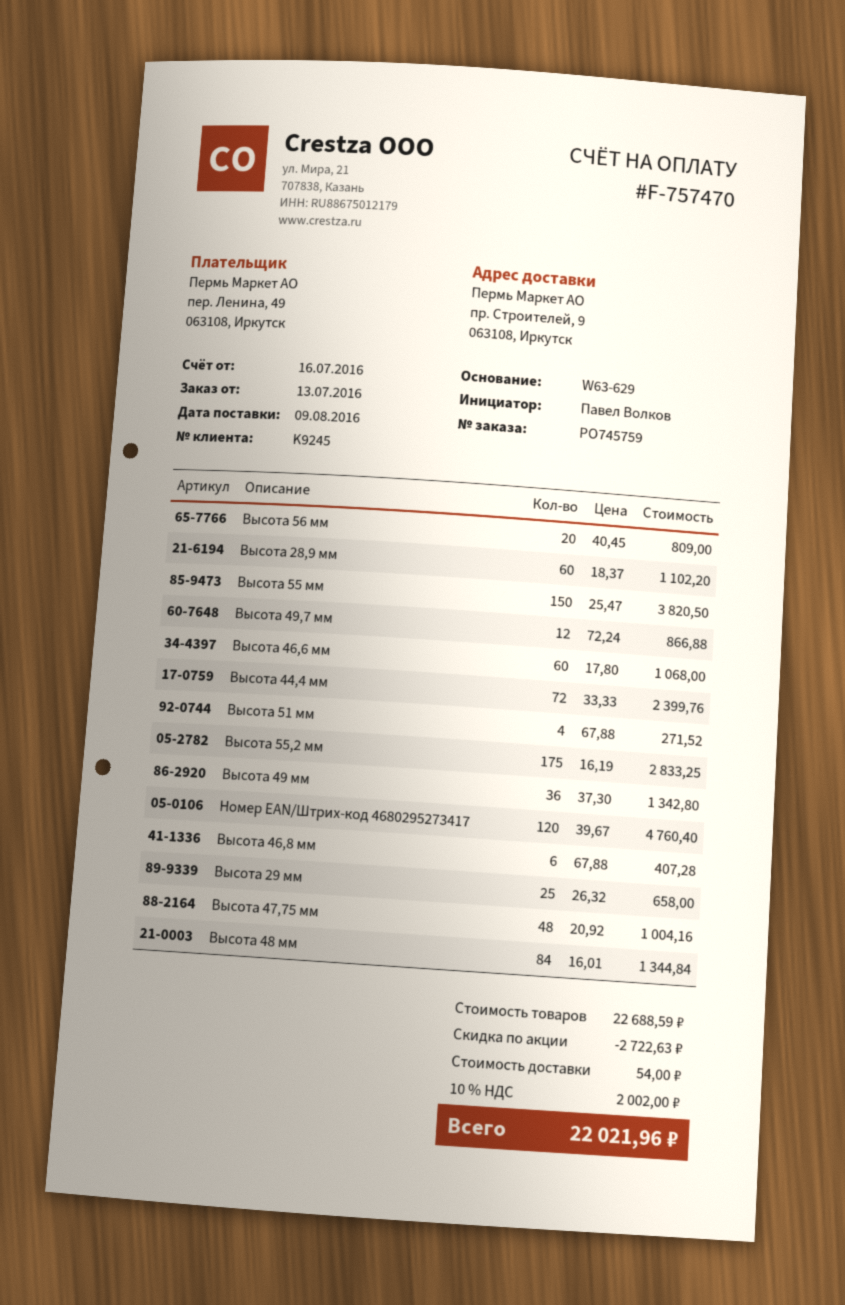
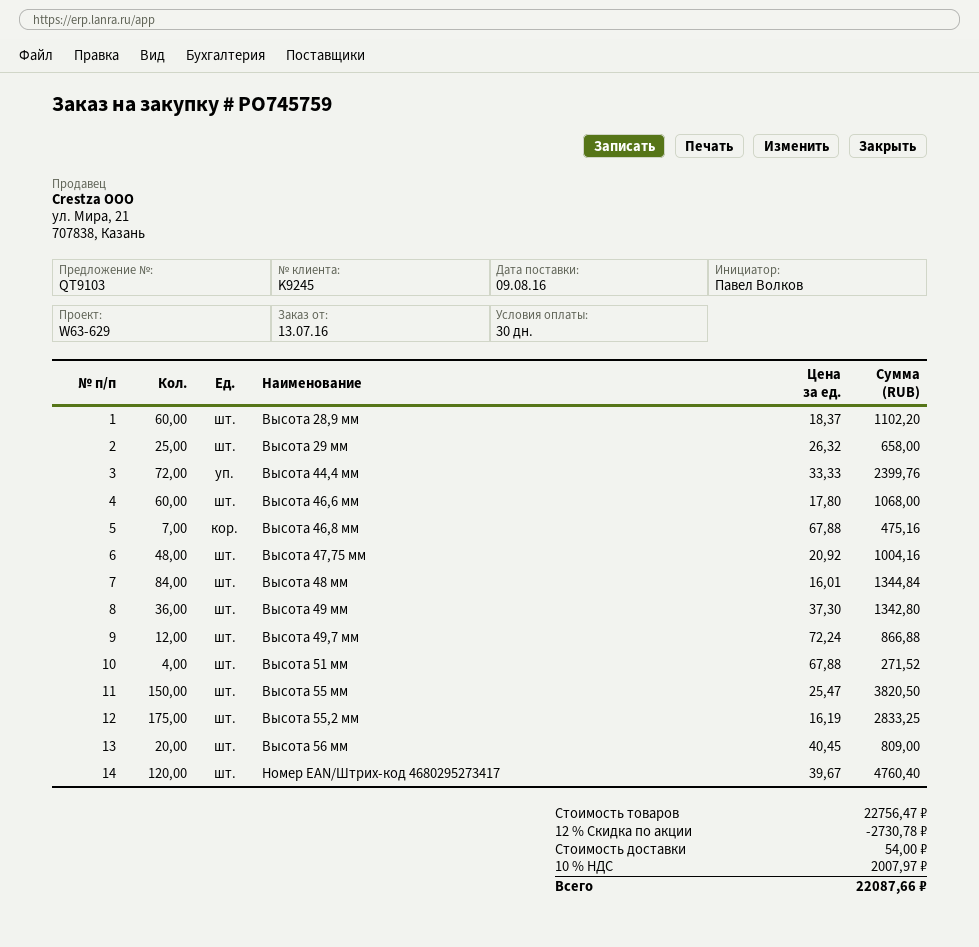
Высота 46,8 мм: 6 x 67.88 = 407.28 -> 7 x 67.88 = 475.16
subtotal: 22688.59 -> 22756.47
discount: 2722.63 -> 2730.78
tax: 10% = 2002.00 -> 10% = 2007.97
total: 22021.96 -> 22087.66

